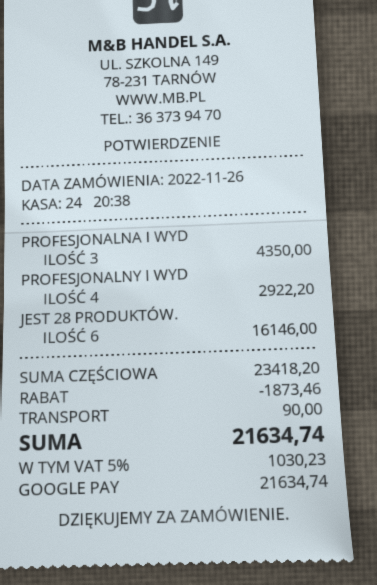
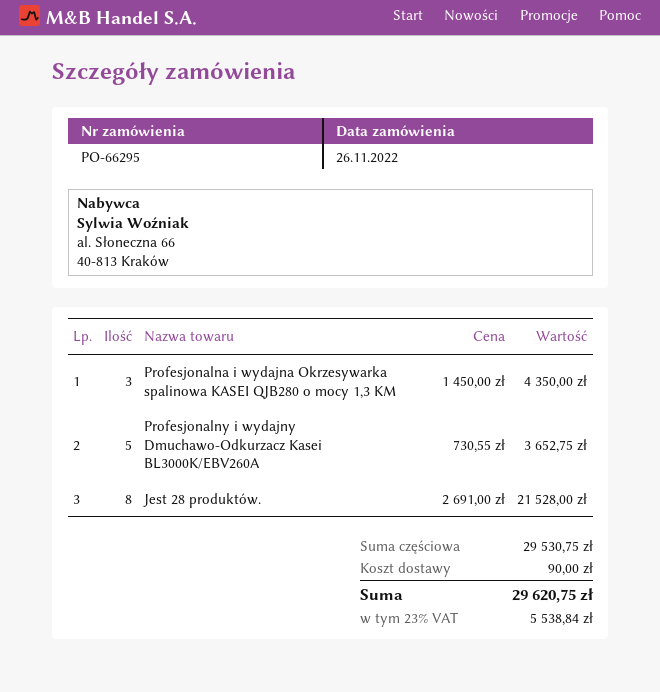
PROFESJONALNY I WYD: 4 for 2922.20 -> 5 for 3652.75
JEST 28 PRODUKTÓW.: 6 for 16146.00 -> 8 for 21528.00
subtotal: 23418.20 -> 29530.75
discount: 1873.46 -> none
tax: 5% = 1030.23 -> 23% = 5538.84
total: 21634.74 -> 29620.75

